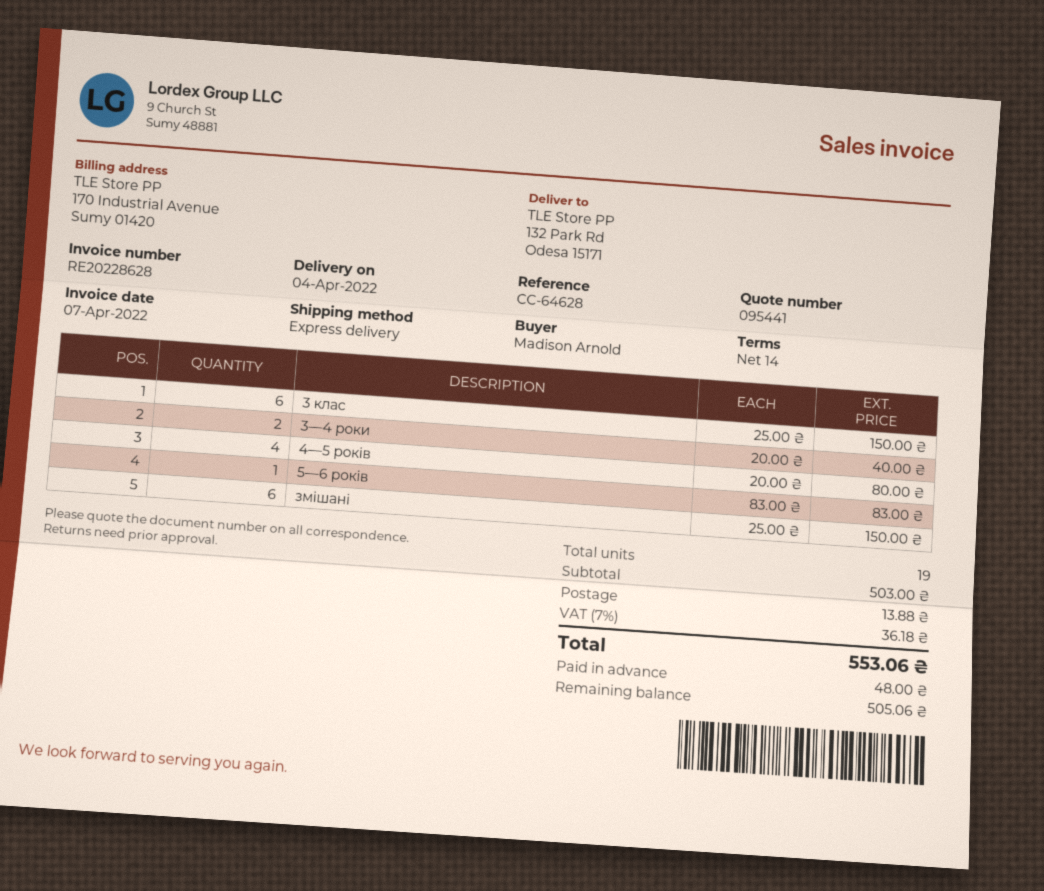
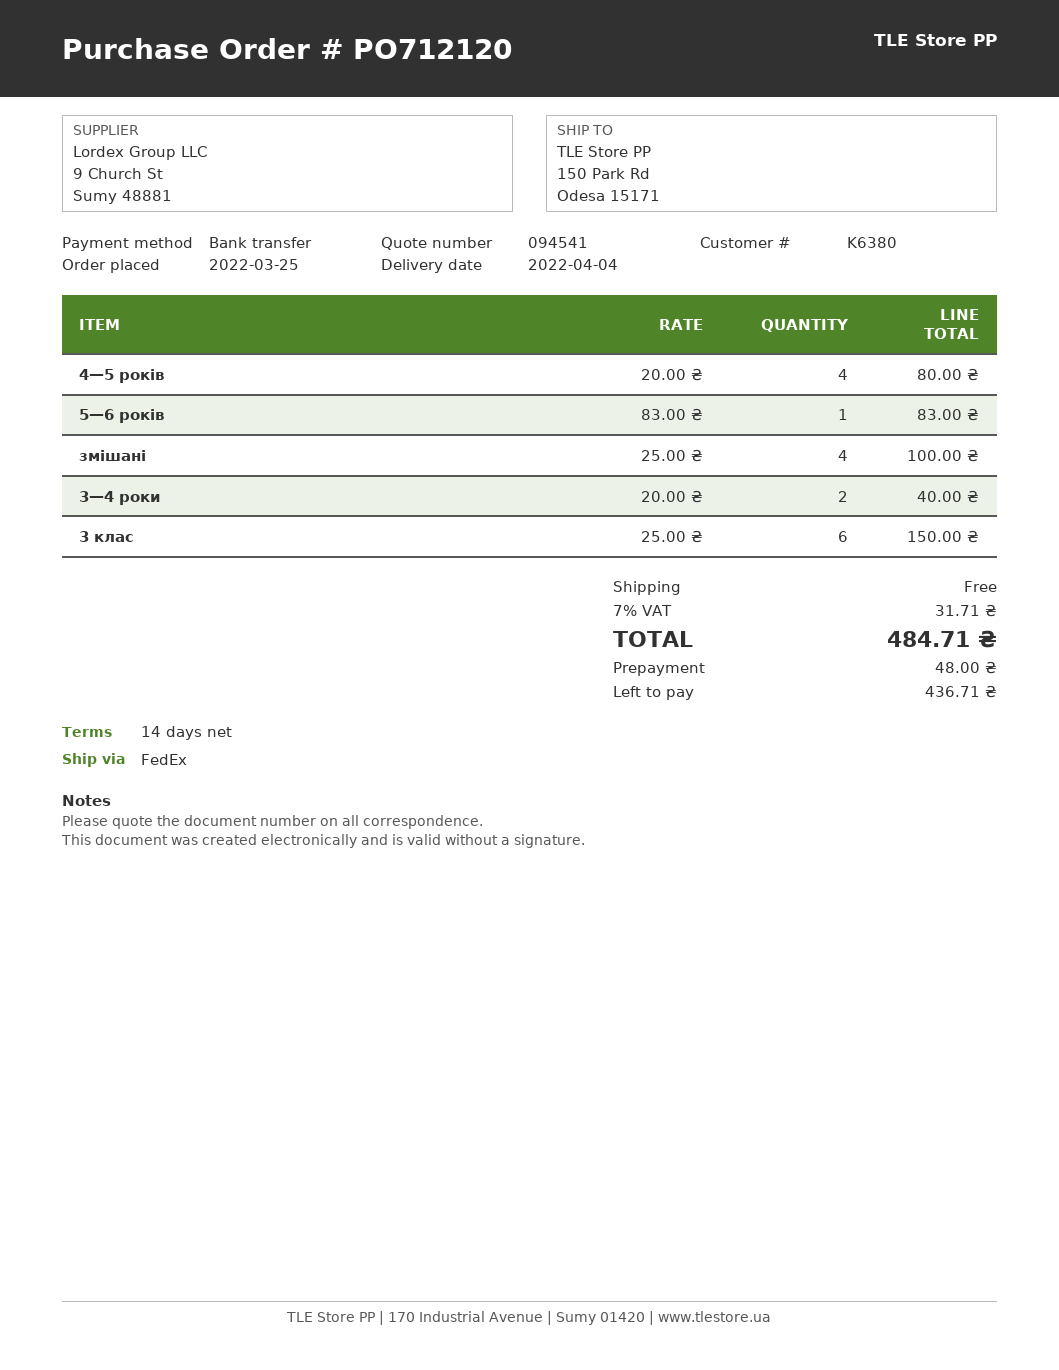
quote number: 095441 -> 094541
shipping method: express -> FedEx
ship to: 132 Park Rd, Odesa 15171 -> 150 Park Rd, Odesa 15171
змішані: 6 x 25.00 = 150.00 -> 4 x 25.00 = 100.00
shipping: 13.88 -> 0.00
tax: 7% = 36.18 -> 7% = 31.71
total: 553.06 -> 484.71
balance: 505.06 -> 436.71

